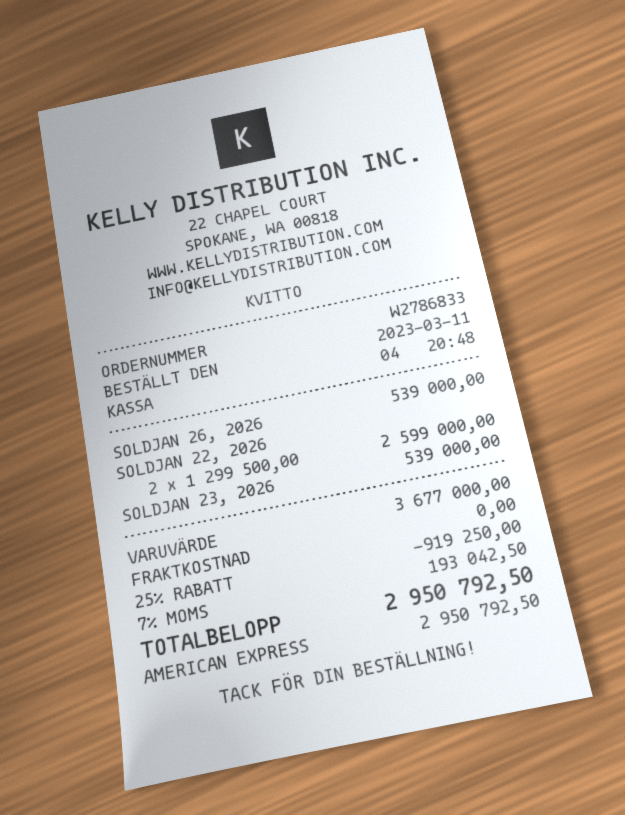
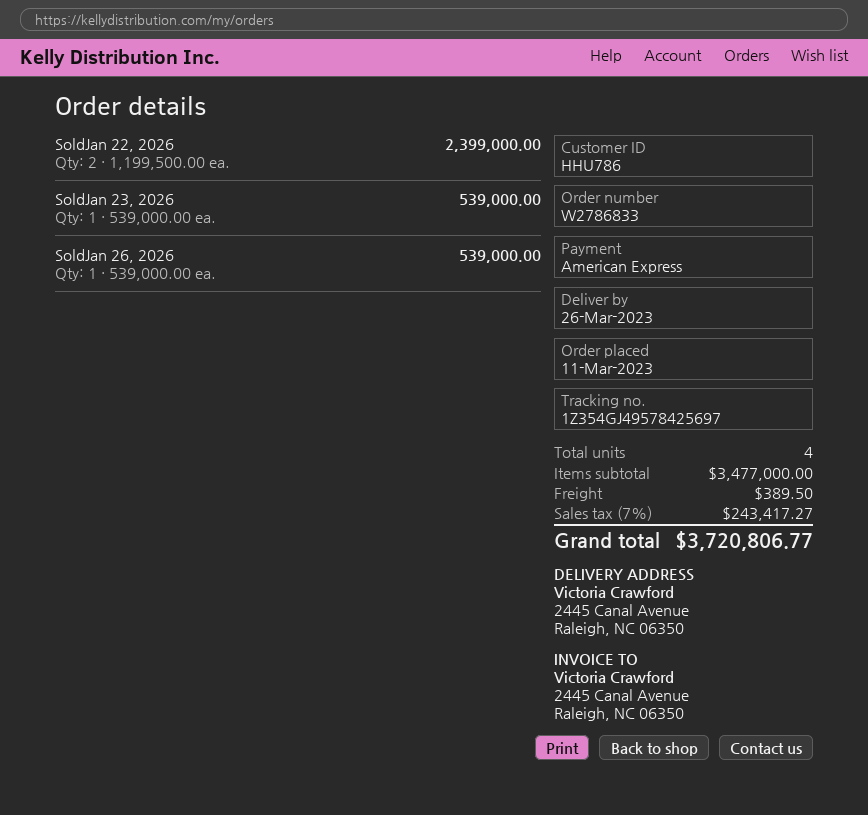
SOLDJAN 22, 2026: 2 x 1299500.00 = 2599000.00 -> 2 x 1199500.00 = 2399000.00
subtotal: 3677000.00 -> 3477000.00
discount: 25% = 919250.00 -> none
shipping: 0.00 -> 389.50
tax: 7% = 193042.50 -> 7% = 243417.27
total: 2950792.50 -> 3720806.77

